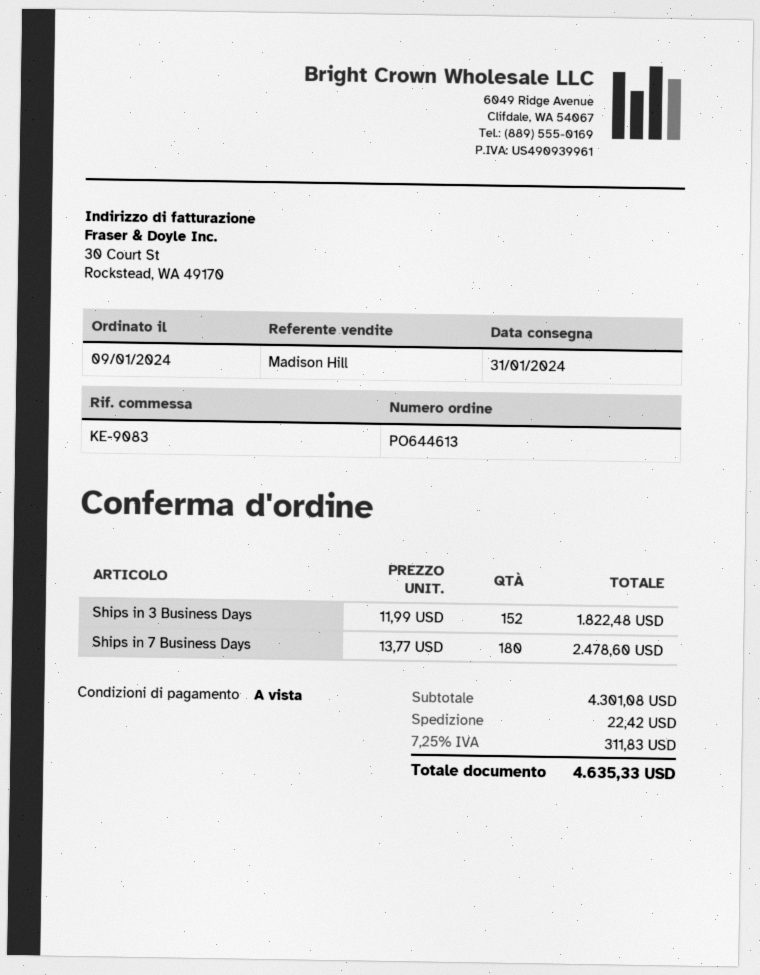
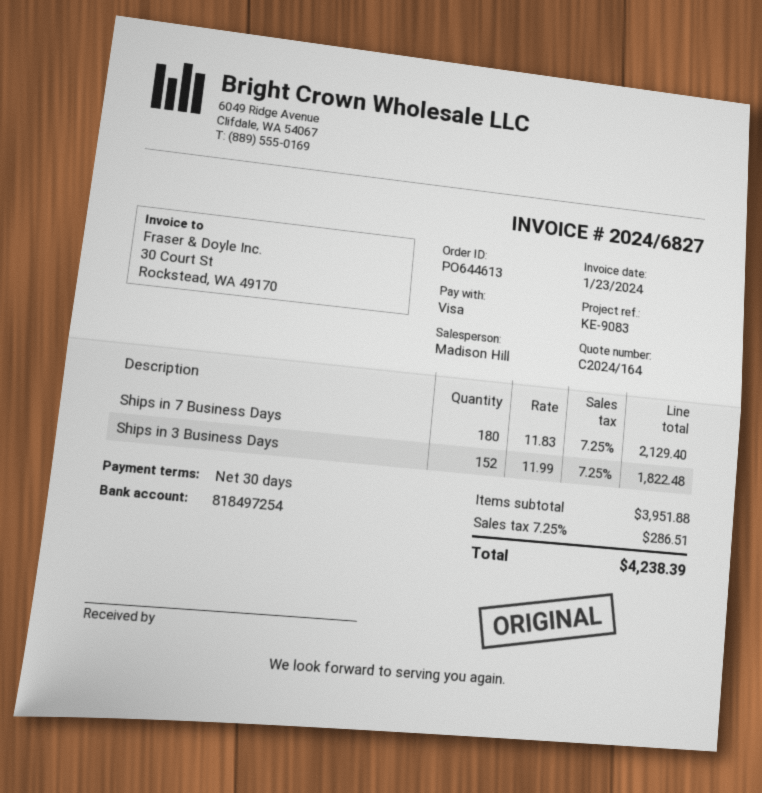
payment terms: on receipt -> 30 days
Ships in 7 Business Days: 180 x 13.77 = 2478.60 -> 180 x 11.83 = 2129.40
subtotal: 4301.08 -> 3951.88
shipping: 22.42 -> none
tax: 7.25% = 311.83 -> 7.25% = 286.51
total: 4635.33 -> 4238.39

